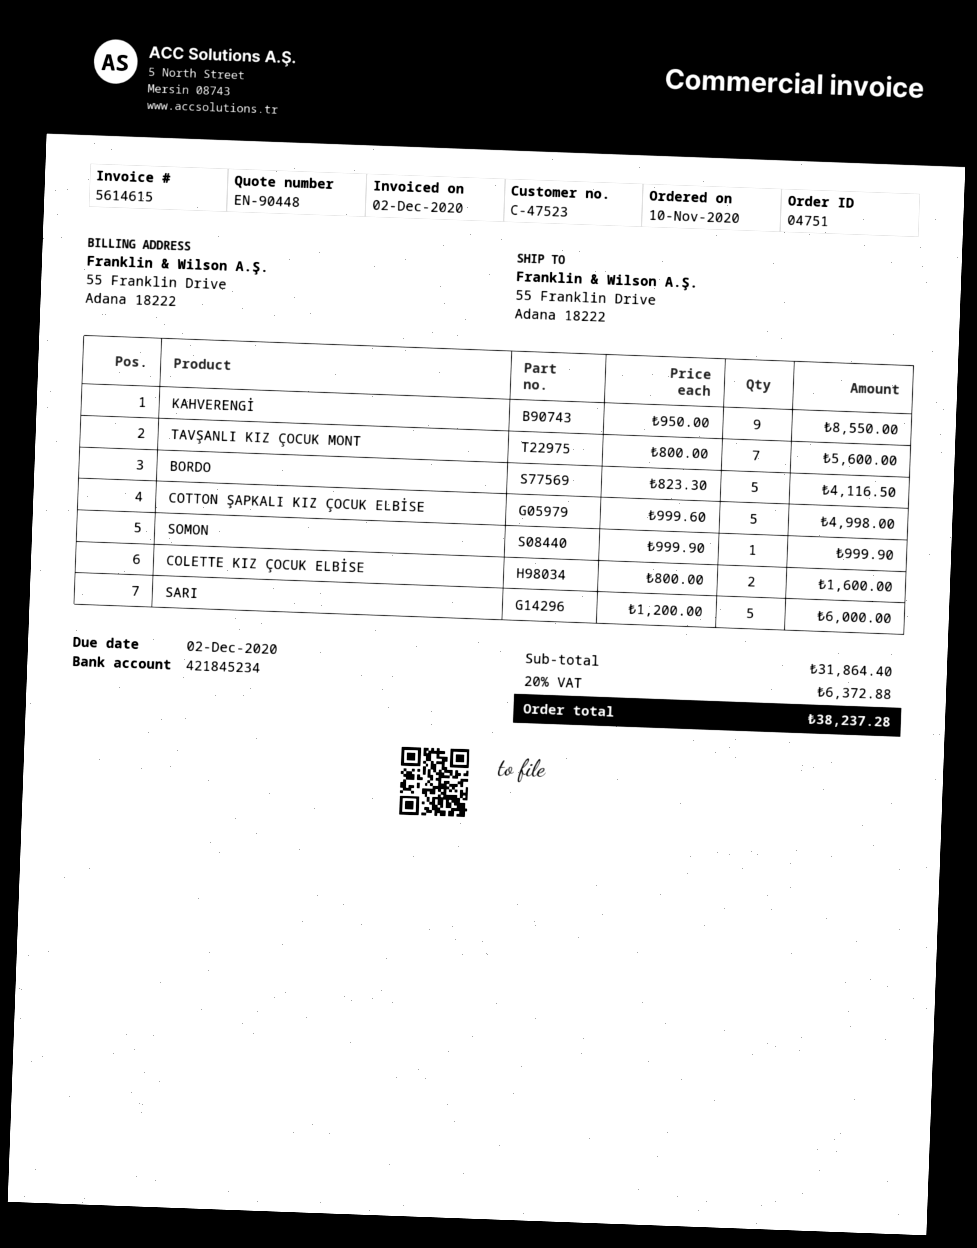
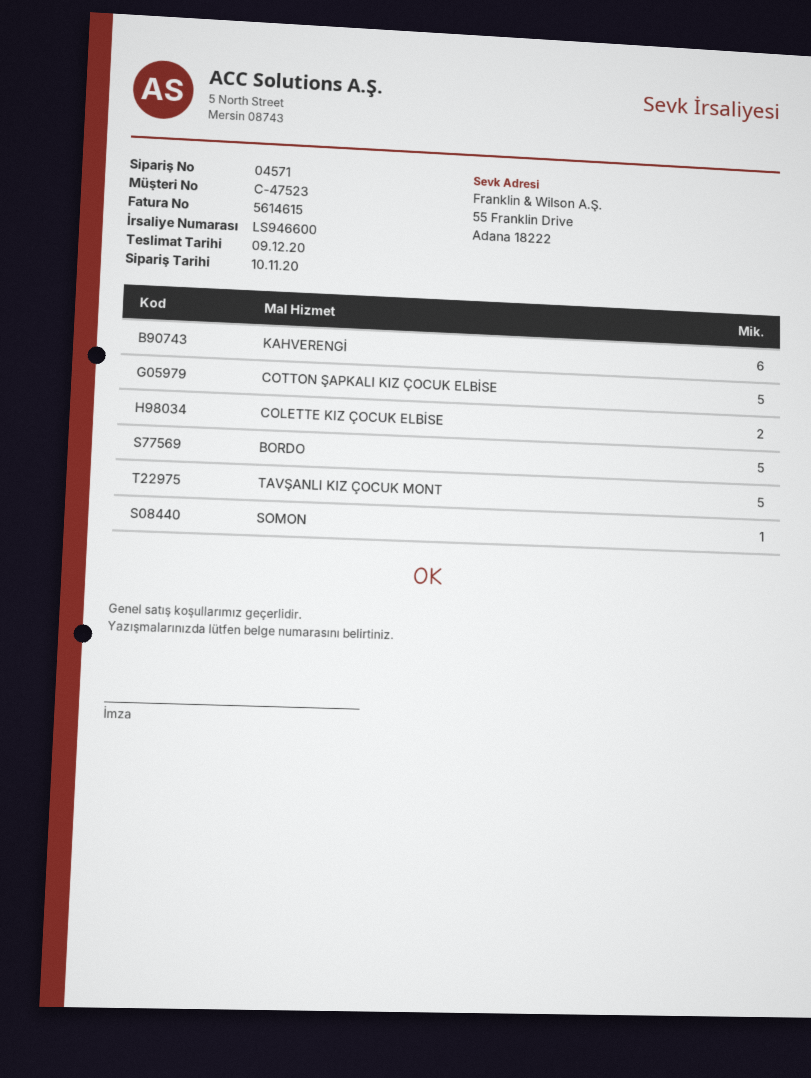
order number: 04751 -> 04571
KAHVERENGİ: 9 -> 6
TAVŞANLI KIZ ÇOCUK MONT: 7 -> 5
SARI: 5 -> none

